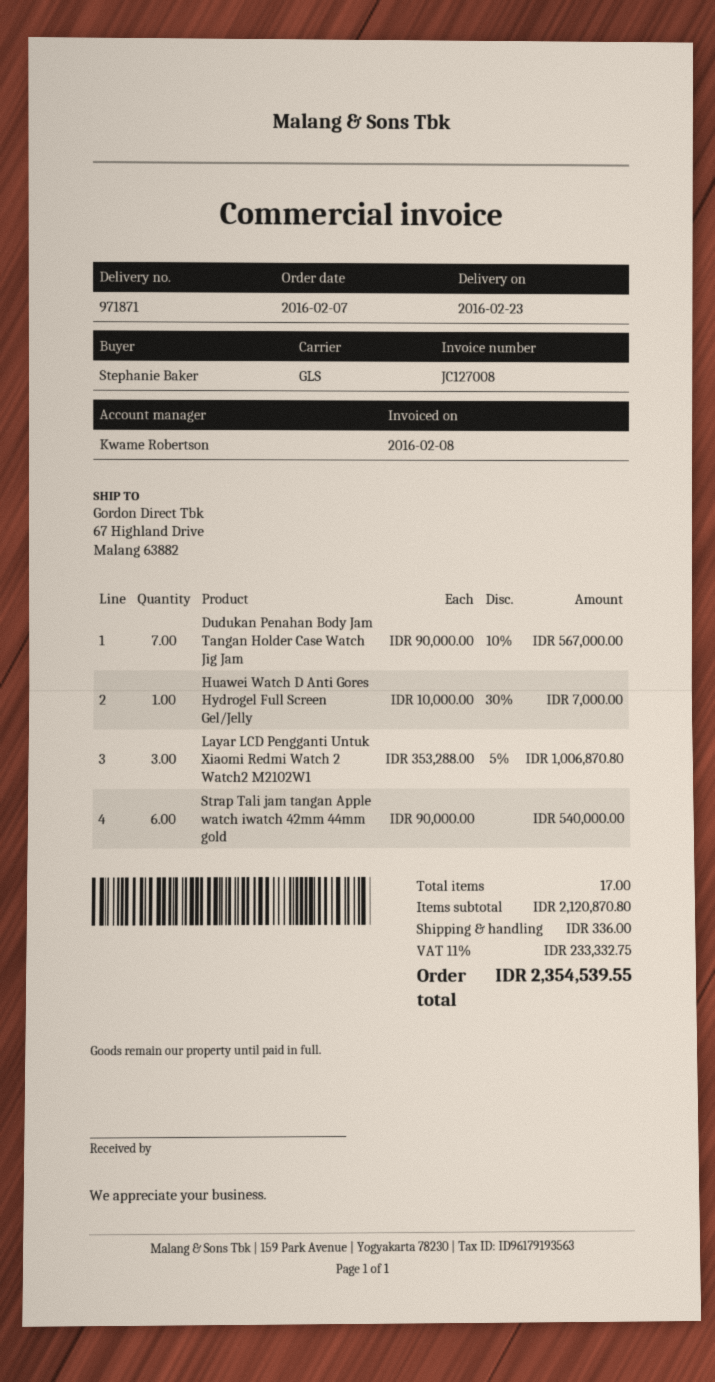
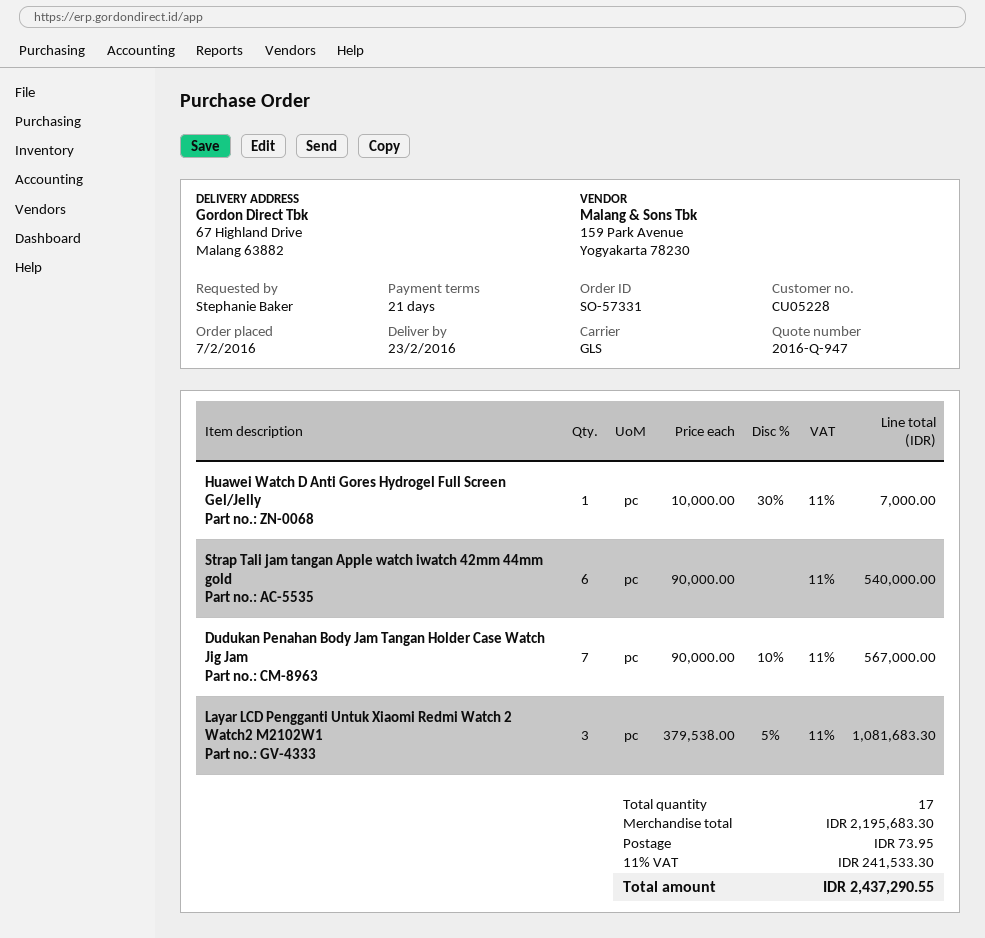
Layar LCD Pengganti Untuk Xiaomi Redmi Watch 2 Watch2 M2102W1: 3 x 353288.00 - 5% = 1006870.80 -> 3 x 379538.00 - 5% = 1081683.30
subtotal: 2120870.80 -> 2195683.30
shipping: 336.00 -> 73.95
tax: 11% = 233332.75 -> 11% = 241533.30
total: 2354539.55 -> 2437290.55

